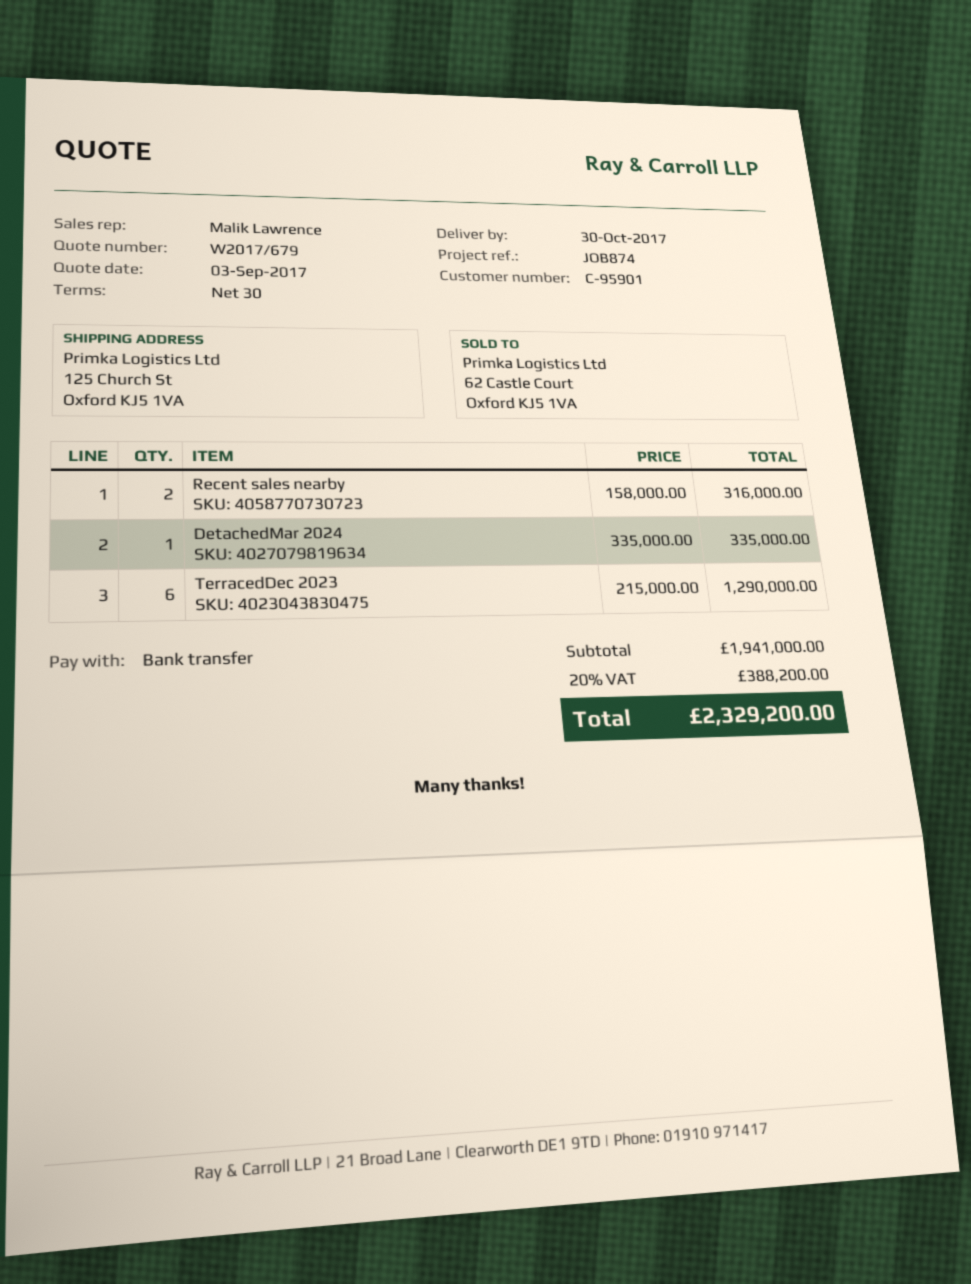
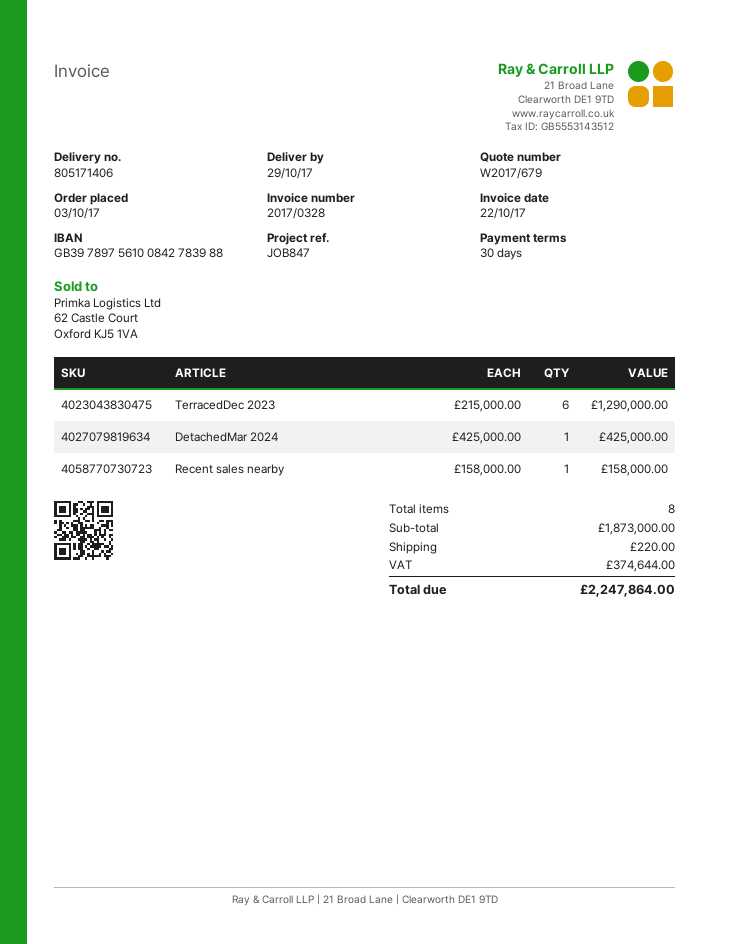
delivery date: 2017-10-30 -> 2017-10-29
reference: JOB874 -> JOB847
Recent sales nearby: 2 x 158000.00 = 316000.00 -> 1 x 158000.00 = 158000.00
DetachedMar 2024: 1 x 335000.00 = 335000.00 -> 1 x 425000.00 = 425000.00
subtotal: 1941000.00 -> 1873000.00
shipping: none -> 220.00
tax: 388200.00 -> 374644.00
total: 2329200.00 -> 2247864.00

